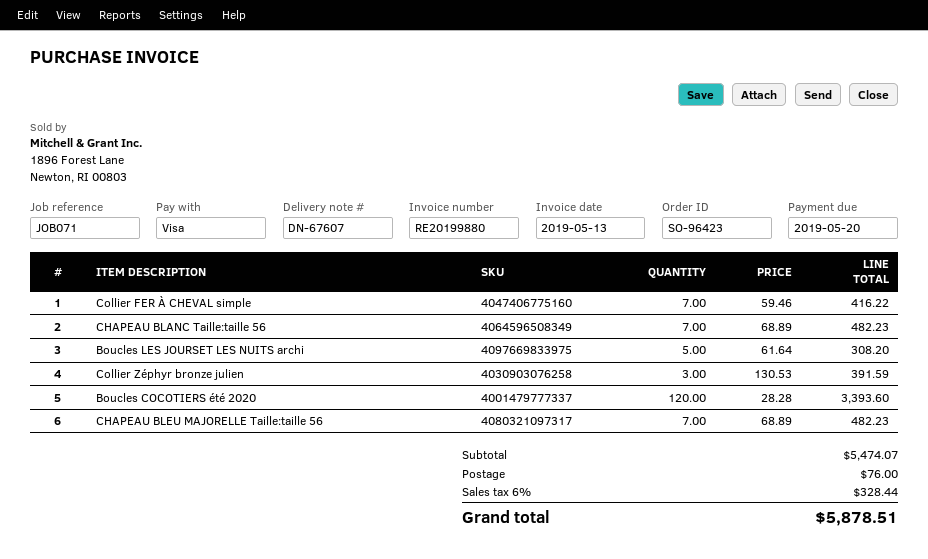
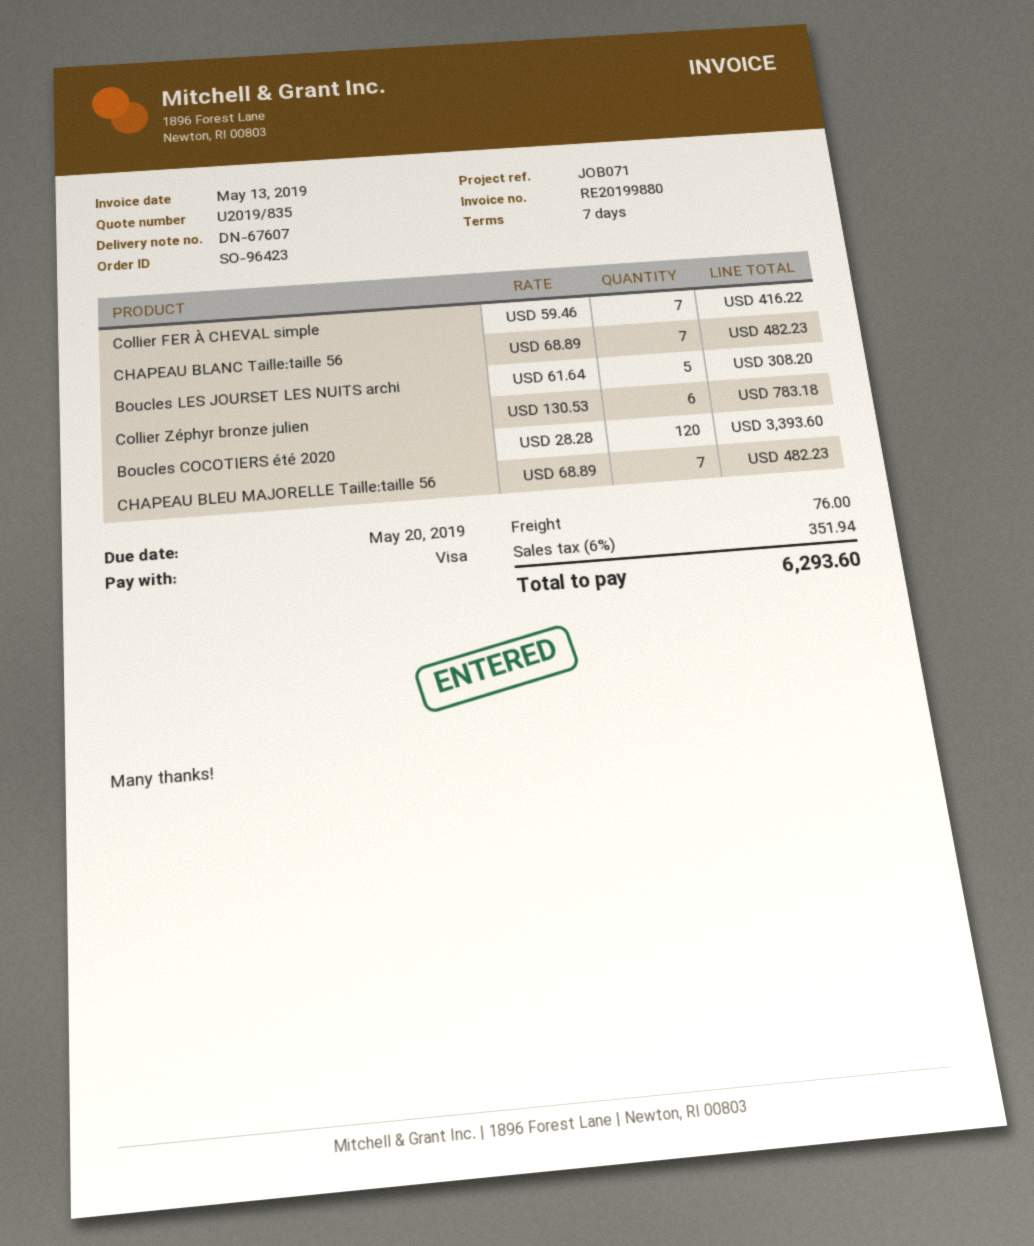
Collier Zéphyr bronze julien: 3 x 130.53 = 391.59 -> 6 x 130.53 = 783.18
tax: 6% = 328.44 -> 6% = 351.94
total: 5878.51 -> 6293.60

